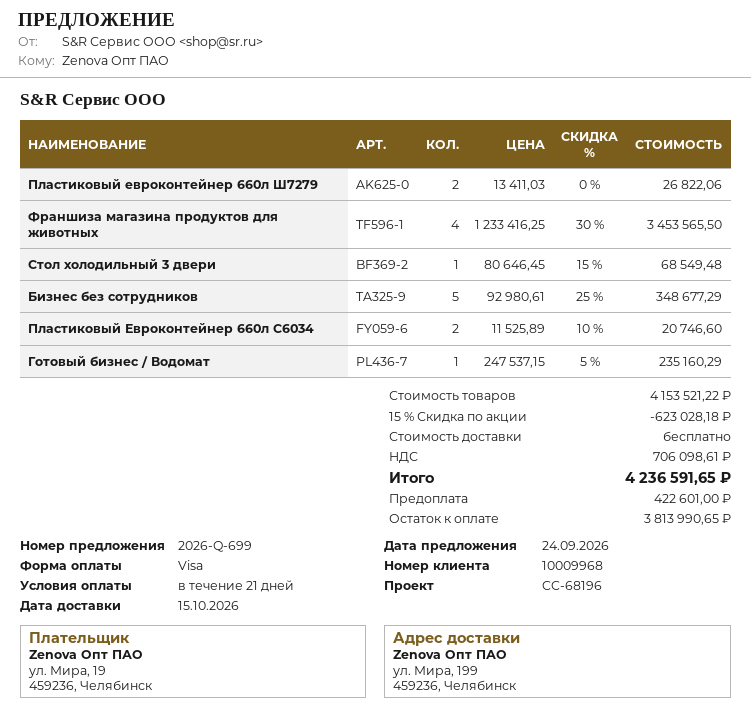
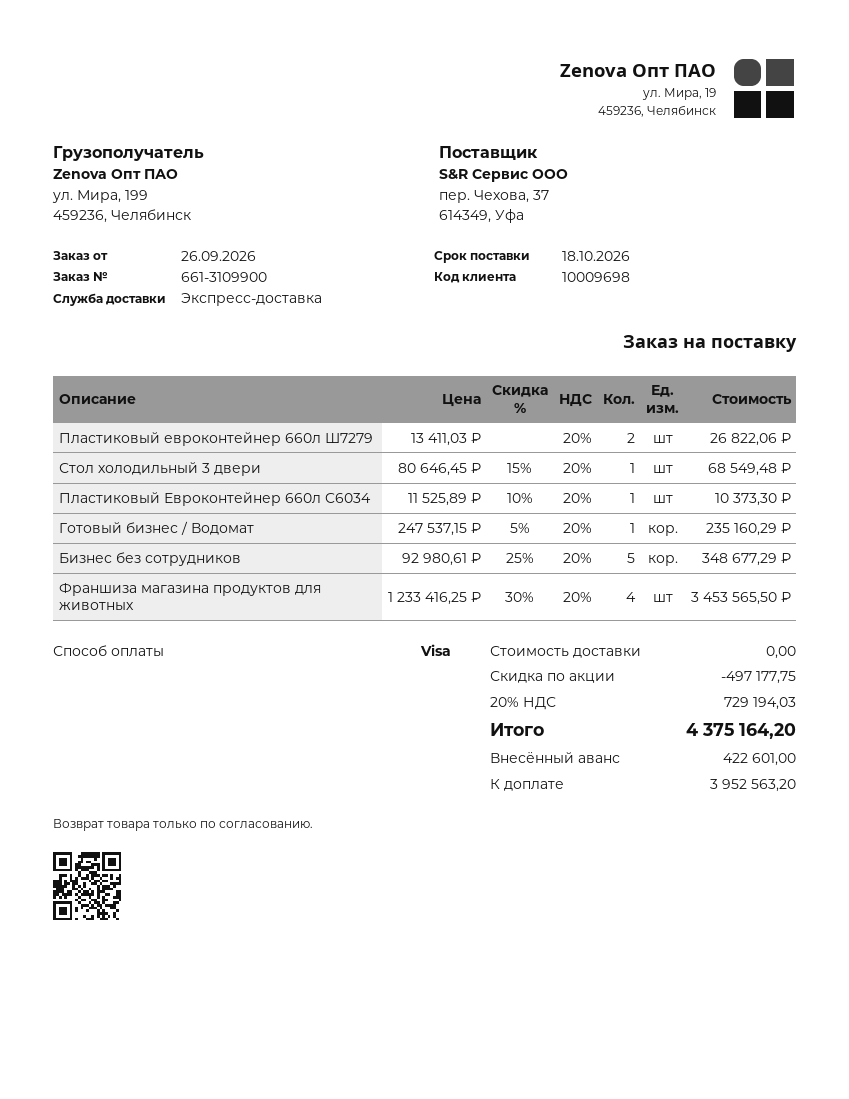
delivery date: 2026-10-15 -> 2026-10-18
customer number: 10009968 -> 10009698
Пластиковый Евроконтейнер 660л C6034: 2 x 11525.89 - 10% = 20746.60 -> 1 x 11525.89 - 10% = 10373.30
discount: 623028.18 -> 497177.75
tax: 706098.61 -> 729194.03
total: 4236591.65 -> 4375164.20
balance: 3813990.65 -> 3952563.20

